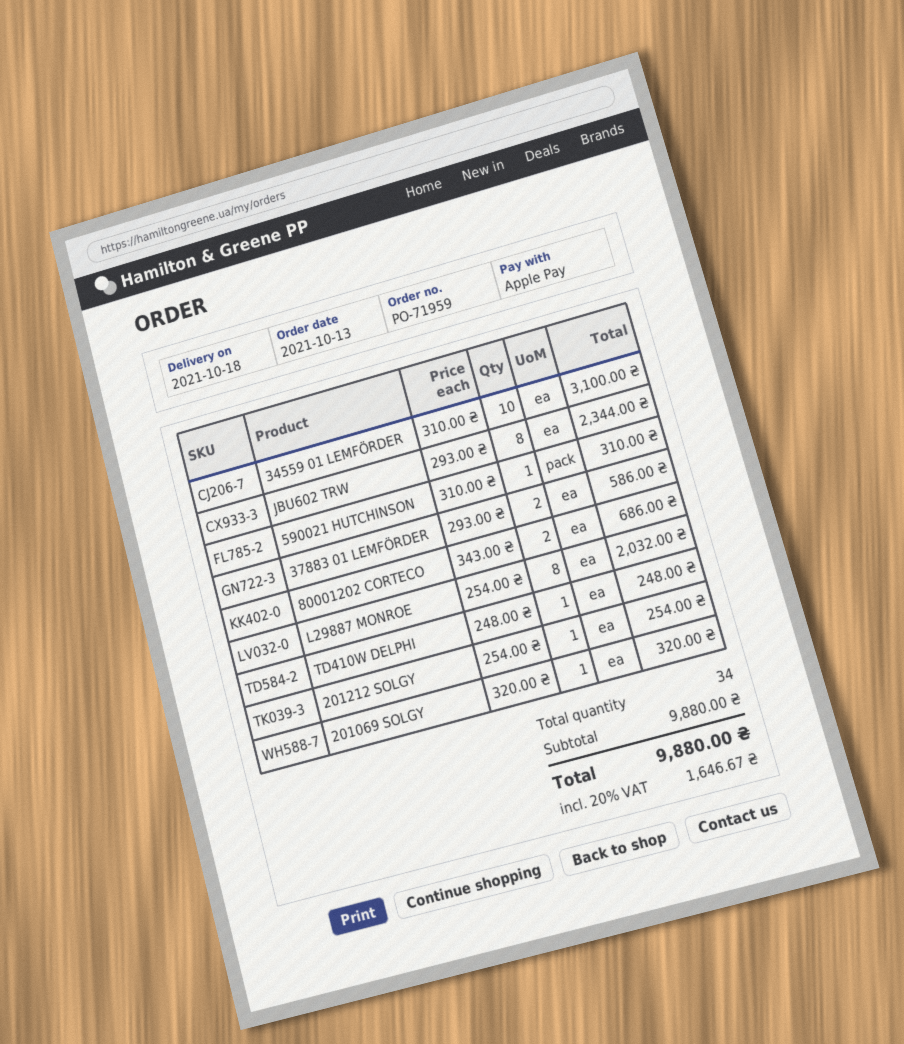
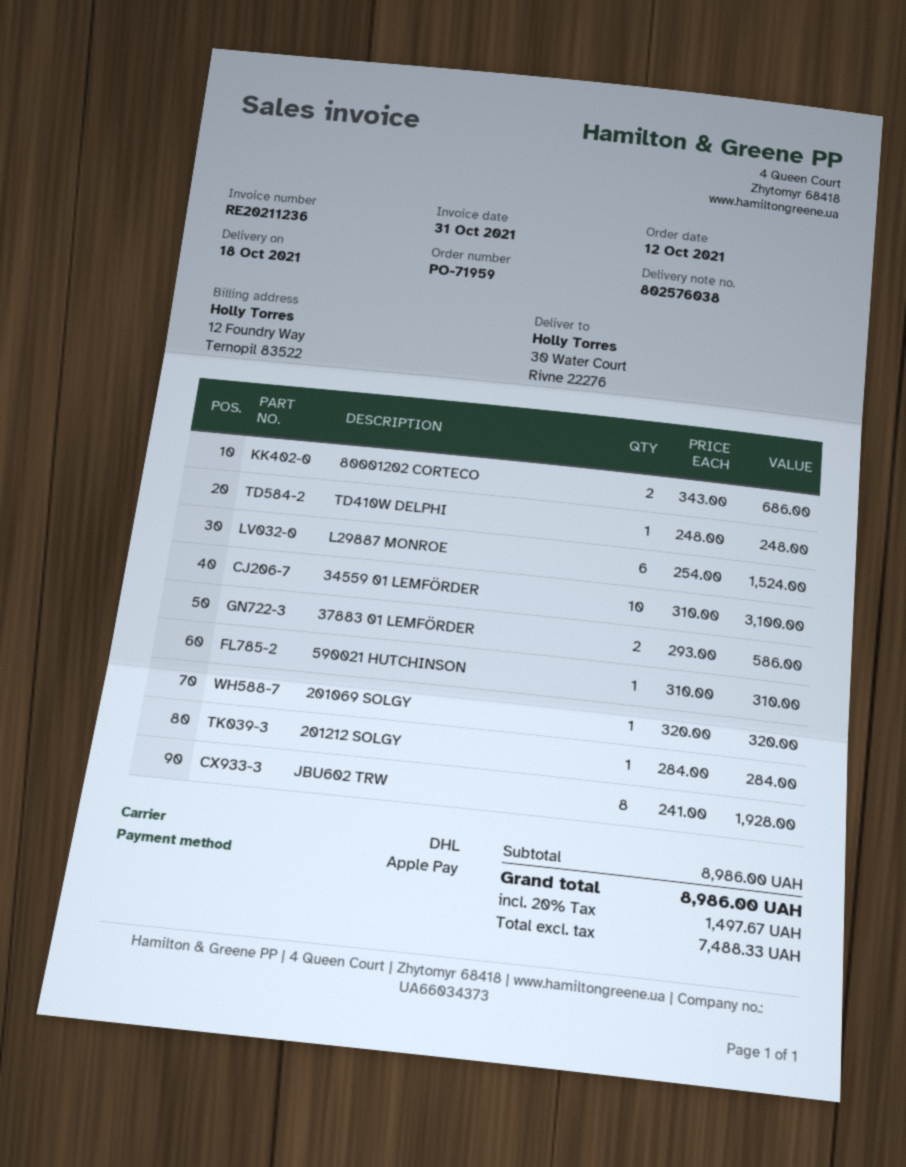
order date: 2021-10-13 -> 2021-10-12
JBU602 TRW: 8 x 293.00 = 2344.00 -> 8 x 241.00 = 1928.00
L29887 MONROE: 8 x 254.00 = 2032.00 -> 6 x 254.00 = 1524.00
201212 SOLGY: 1 x 254.00 = 254.00 -> 1 x 284.00 = 284.00
subtotal: 9880.00 -> 8986.00
tax: 20% = 1646.67 -> 20% = 1497.67
total: 9880.00 -> 8986.00

